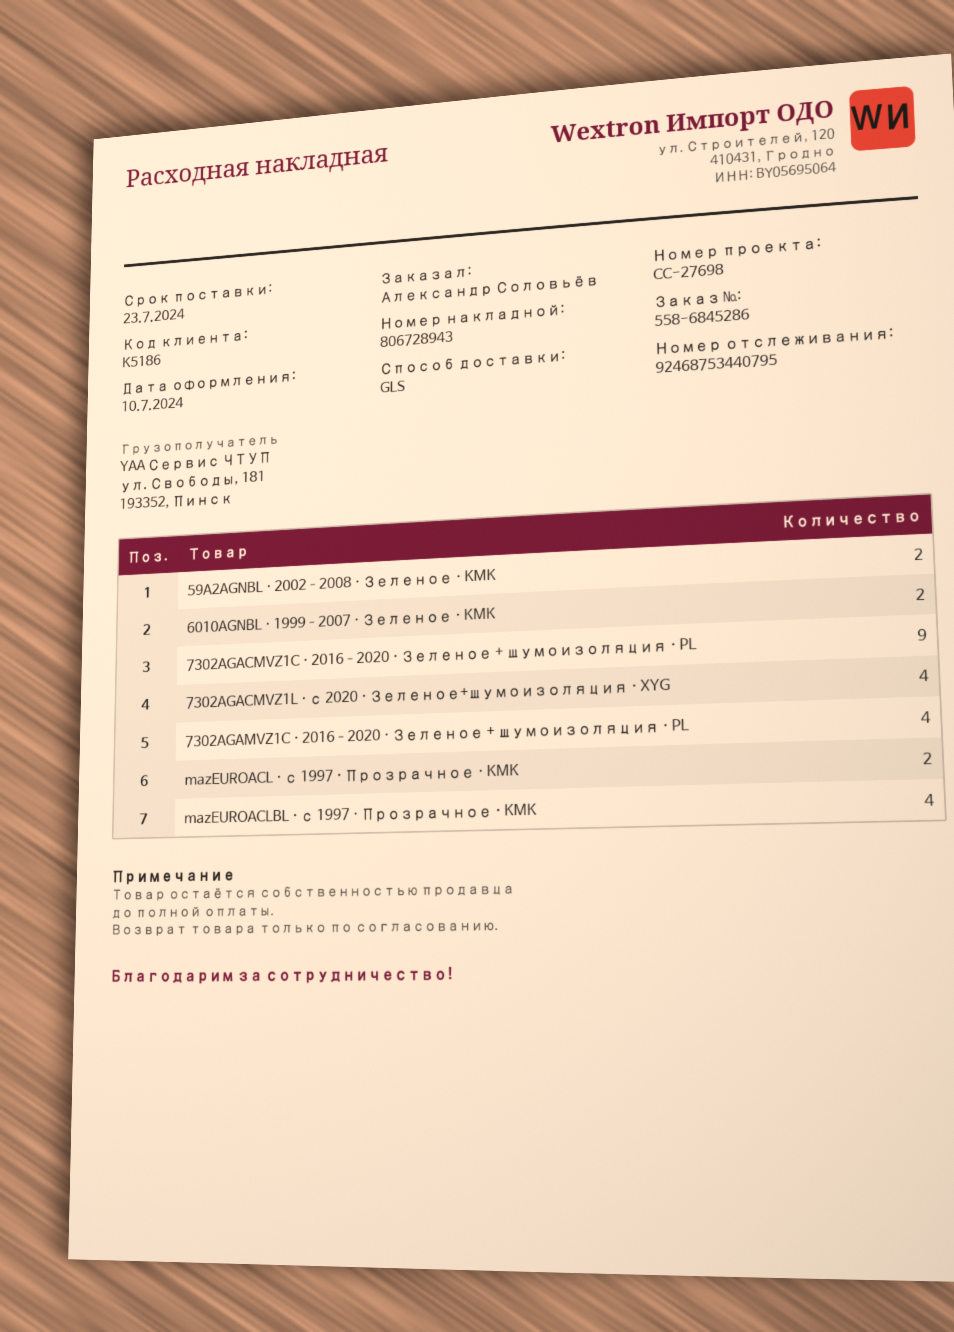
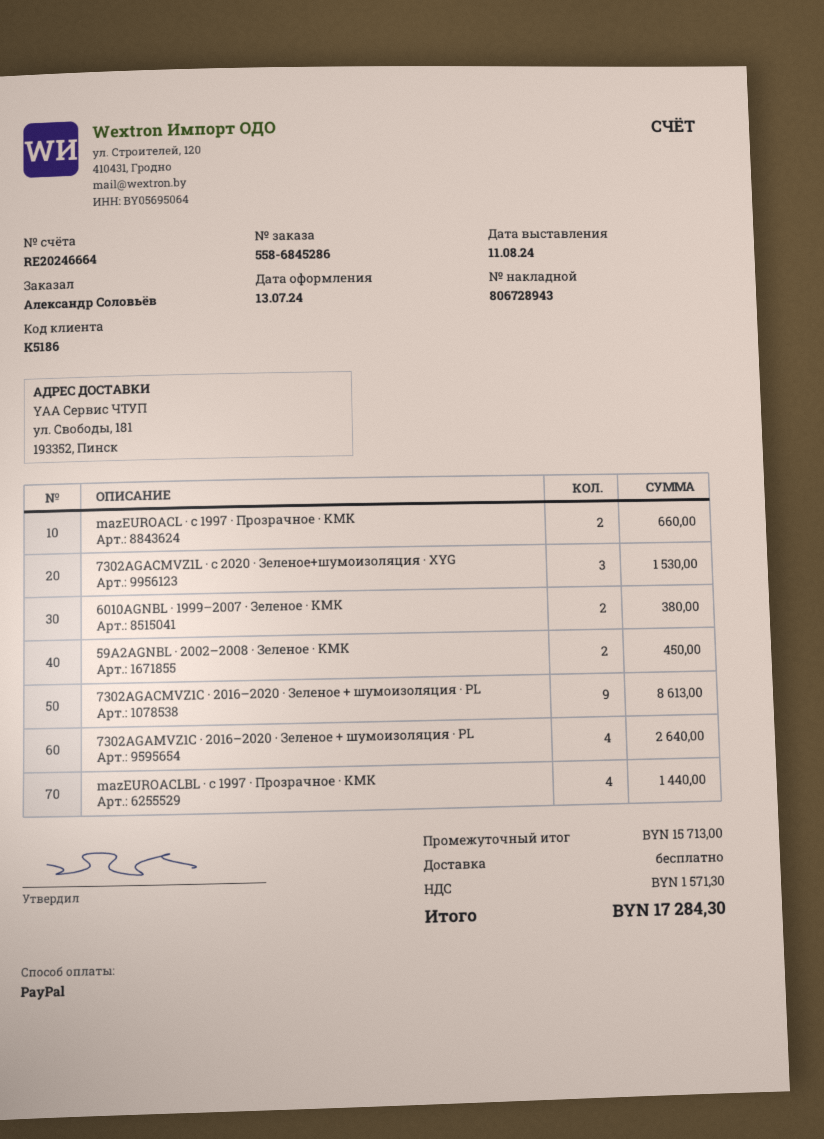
order date: 2024-07-10 -> 2024-07-13
7302AGACMVZ1L · с 2020 · Зеленое+шумоизоляция · XYG: 4 -> 3

